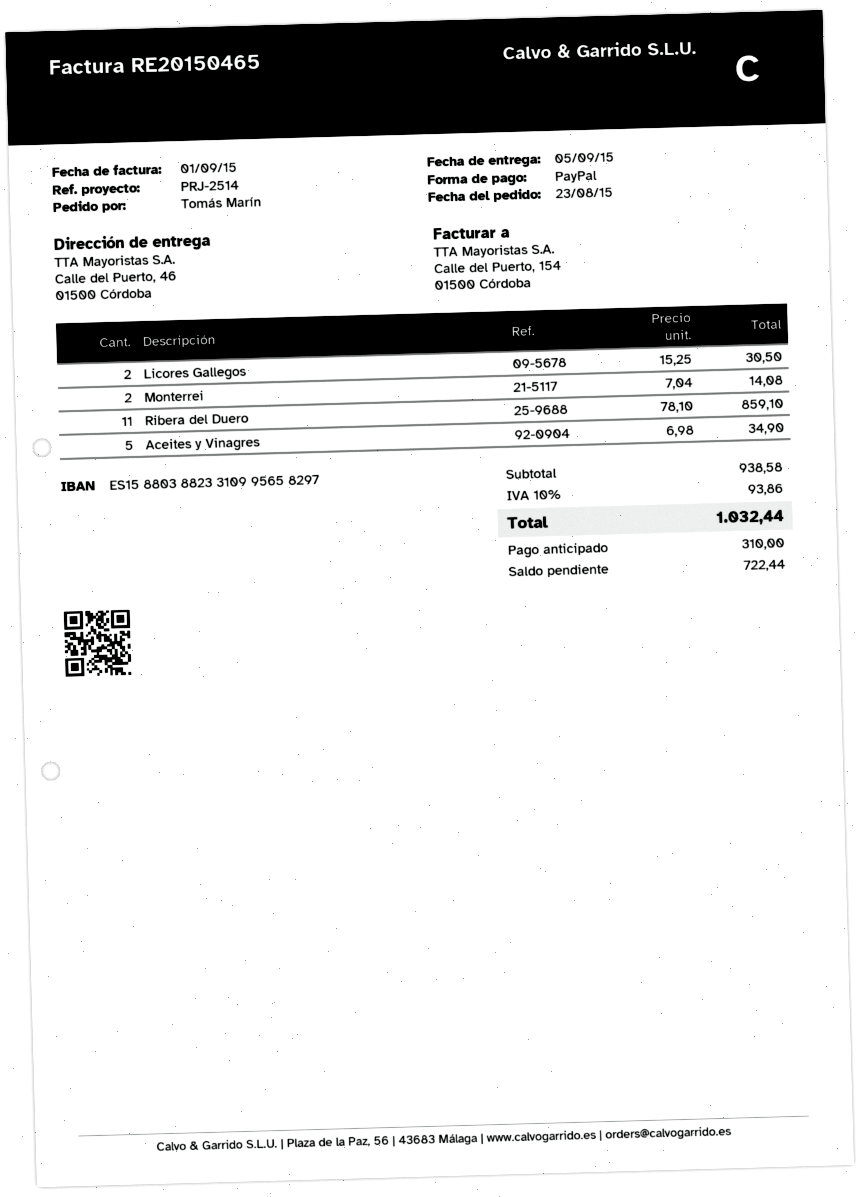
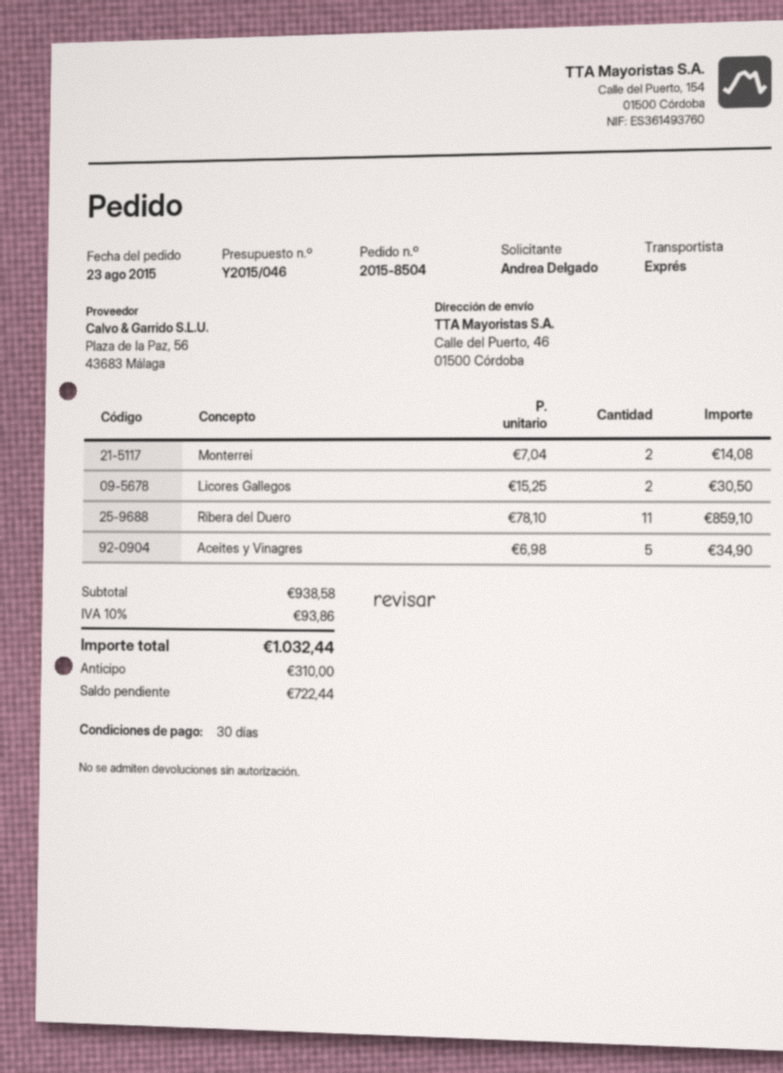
ordered by: Tomás Marín -> Andrea Delgado

